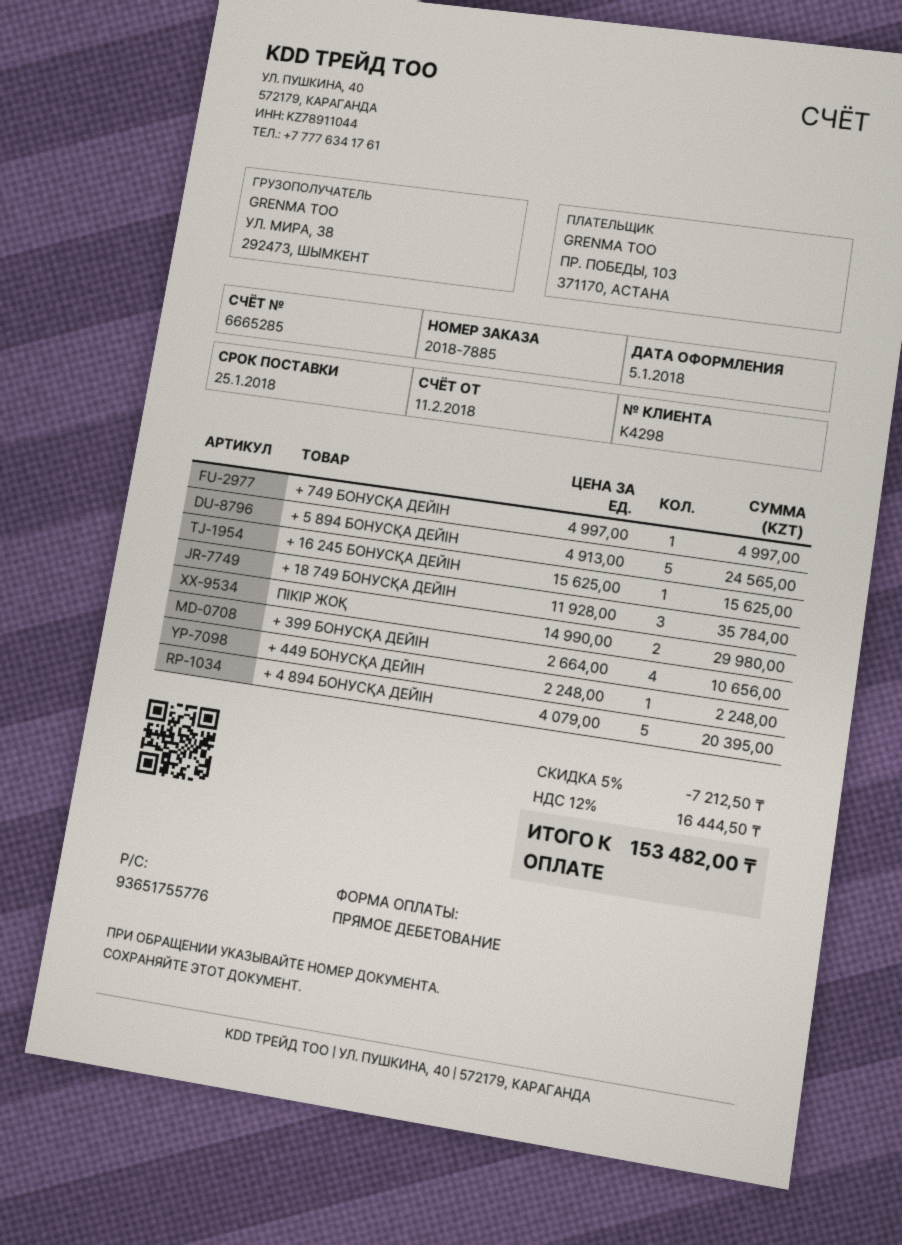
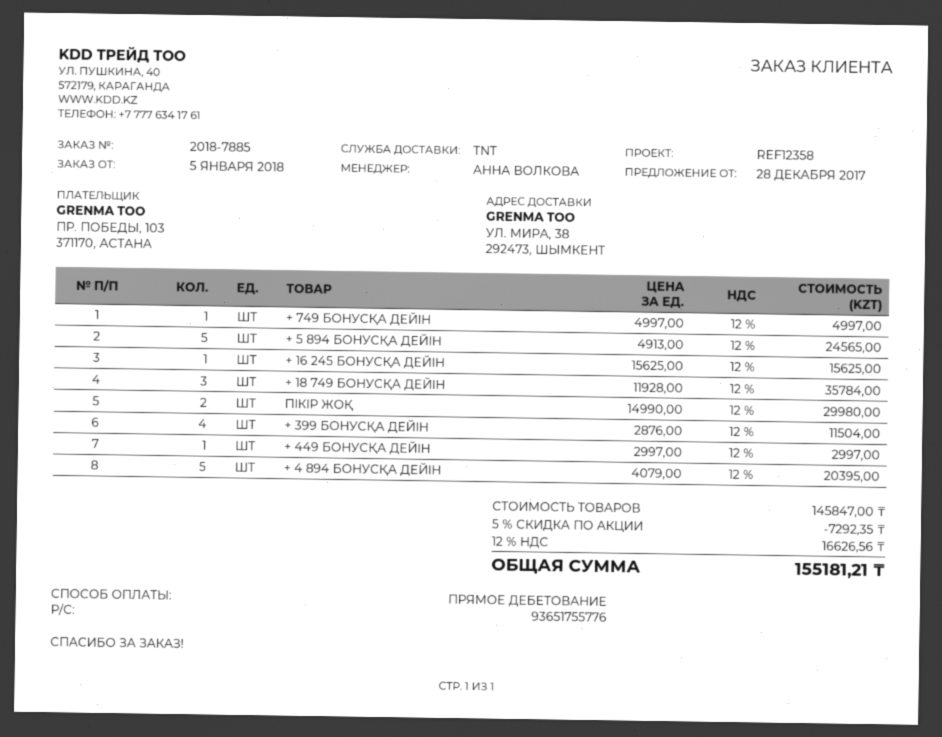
+ 399 БОНУСҚА ДЕЙІН: 4 x 2664.00 = 10656.00 -> 4 x 2876.00 = 11504.00
+ 449 БОНУСҚА ДЕЙІН: 1 x 2248.00 = 2248.00 -> 1 x 2997.00 = 2997.00
discount: 5% = 7212.50 -> 5% = 7292.35
tax: 12% = 16444.50 -> 12% = 16626.56
total: 153482.00 -> 155181.21

